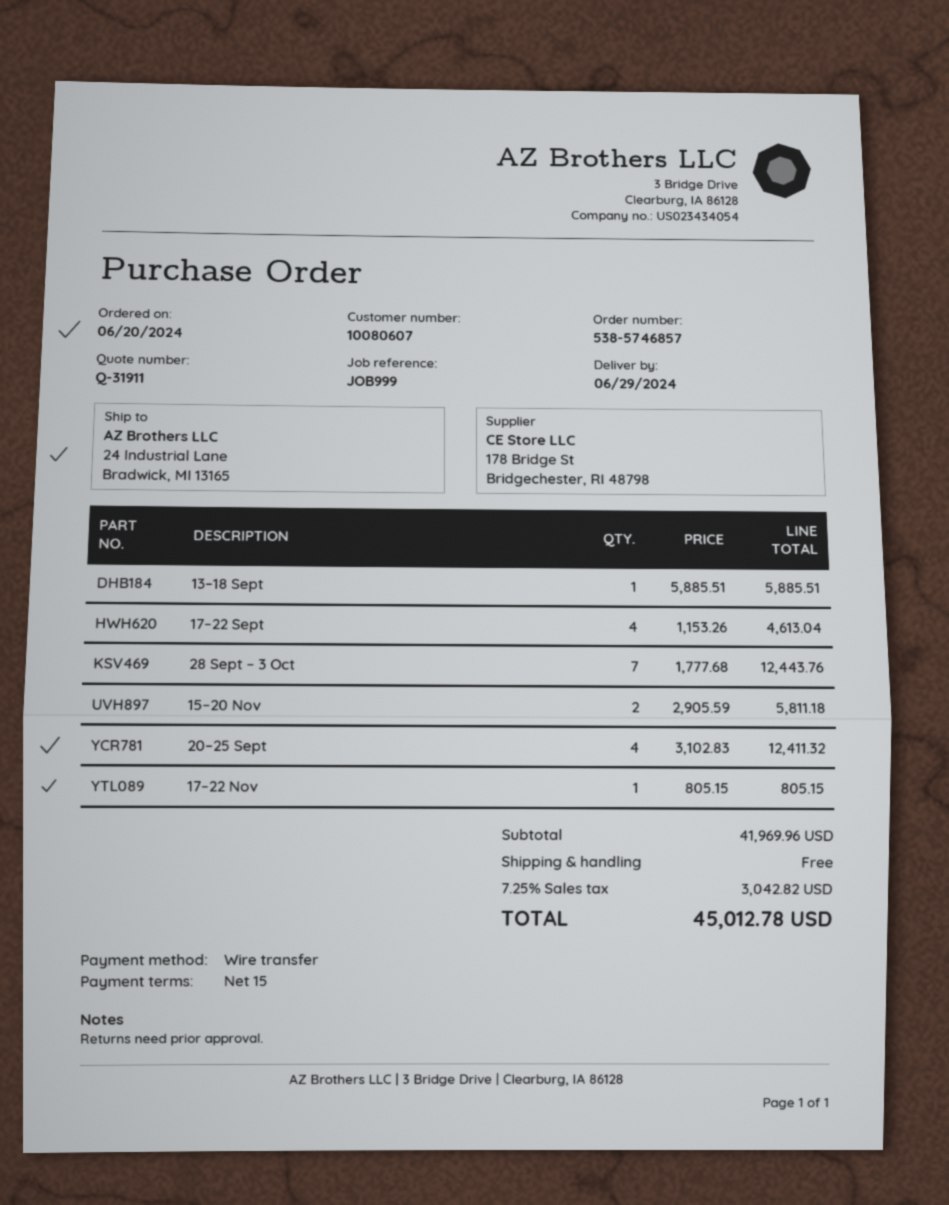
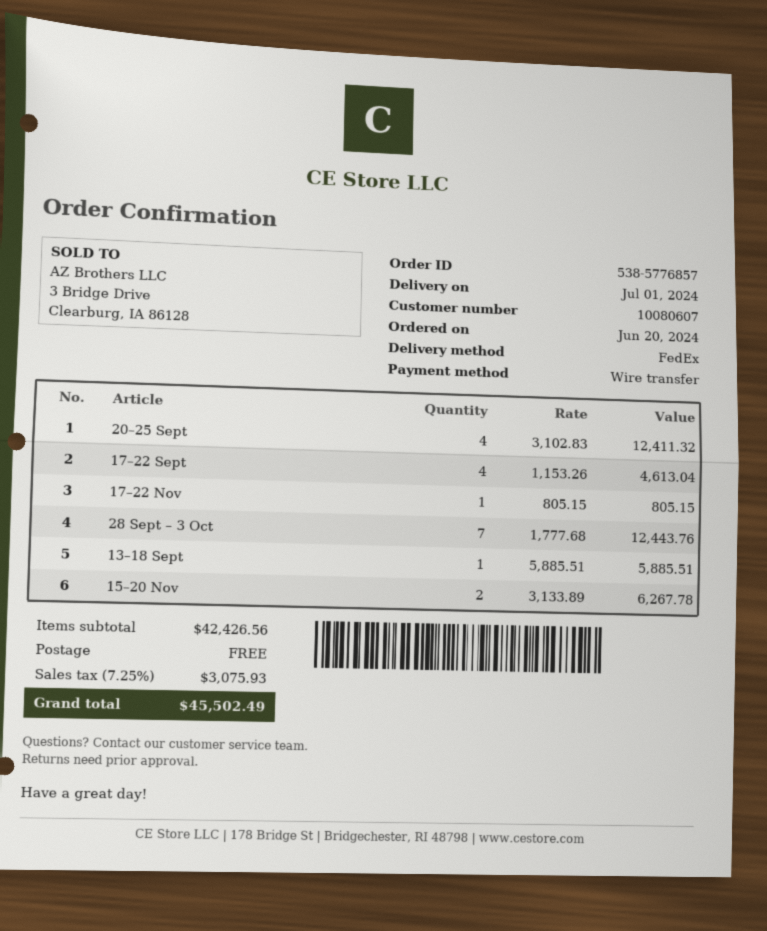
order number: 538-5746857 -> 538-5776857
delivery date: 2024-06-29 -> 2024-07-01
15–20 Nov: 2 x 2905.59 = 5811.18 -> 2 x 3133.89 = 6267.78
subtotal: 41969.96 -> 42426.56
tax: 7.25% = 3042.82 -> 7.25% = 3075.93
total: 45012.78 -> 45502.49

